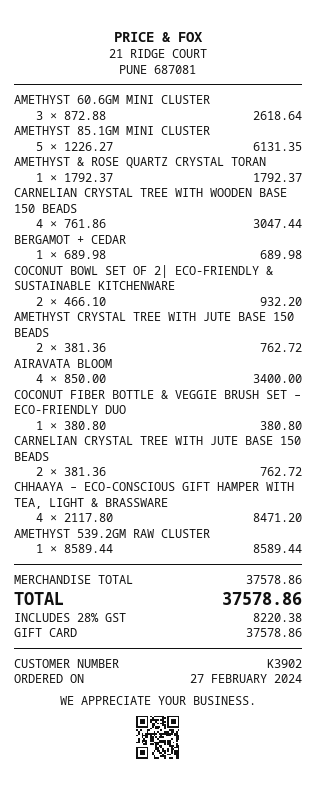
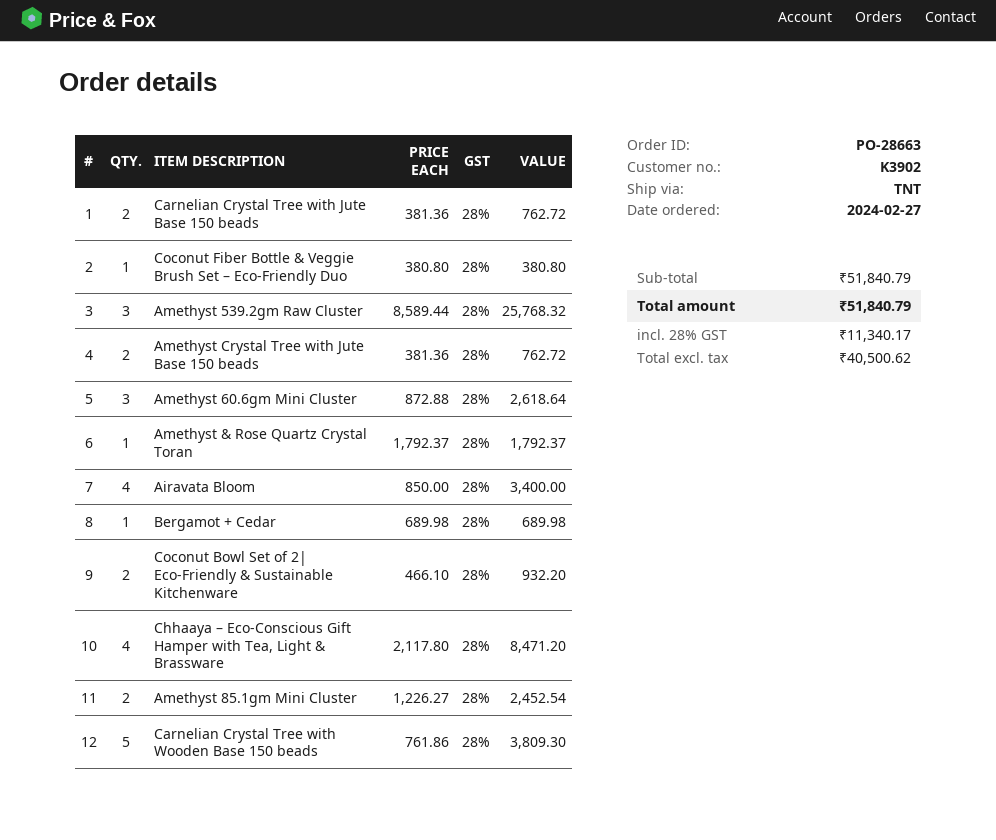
AMETHYST 85.1GM MINI CLUSTER: 5 x 1226.27 = 6131.35 -> 2 x 1226.27 = 2452.54
CARNELIAN CRYSTAL TREE WITH WOODEN BASE 150 BEADS: 4 x 761.86 = 3047.44 -> 5 x 761.86 = 3809.30
AMETHYST 539.2GM RAW CLUSTER: 1 x 8589.44 = 8589.44 -> 3 x 8589.44 = 25768.32
subtotal: 37578.86 -> 51840.79
tax: 28% = 8220.38 -> 28% = 11340.17
total: 37578.86 -> 51840.79

